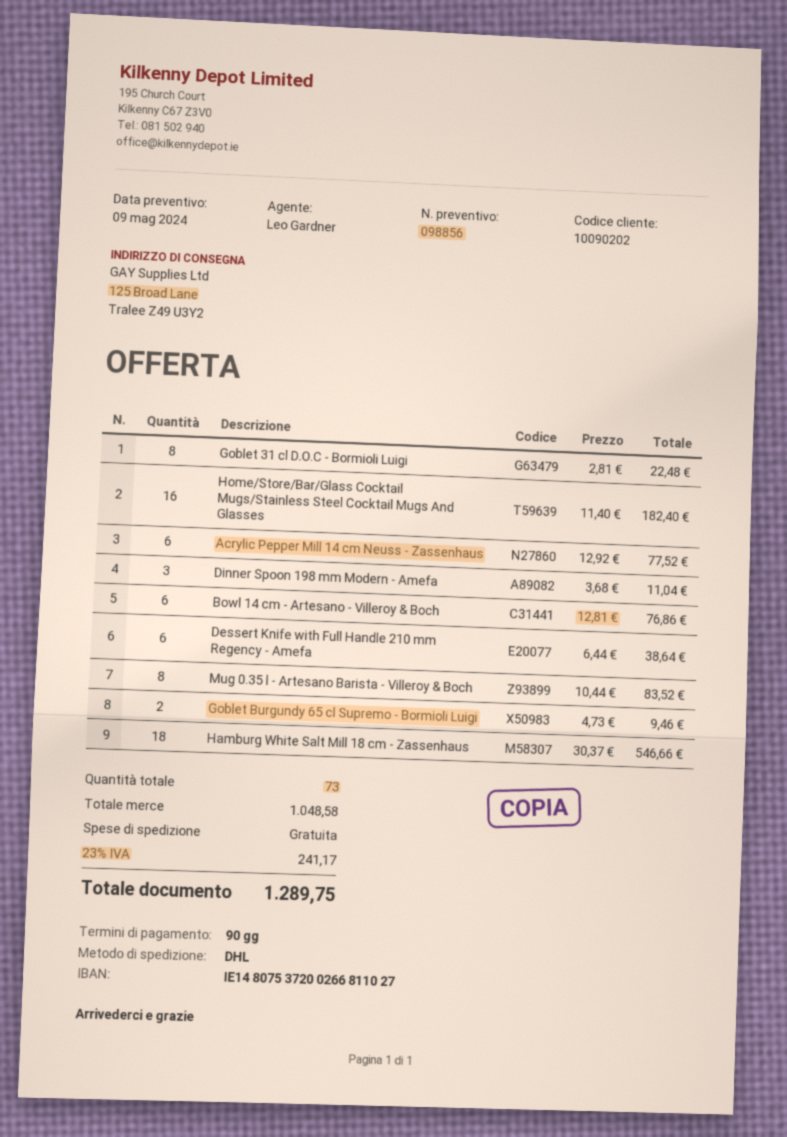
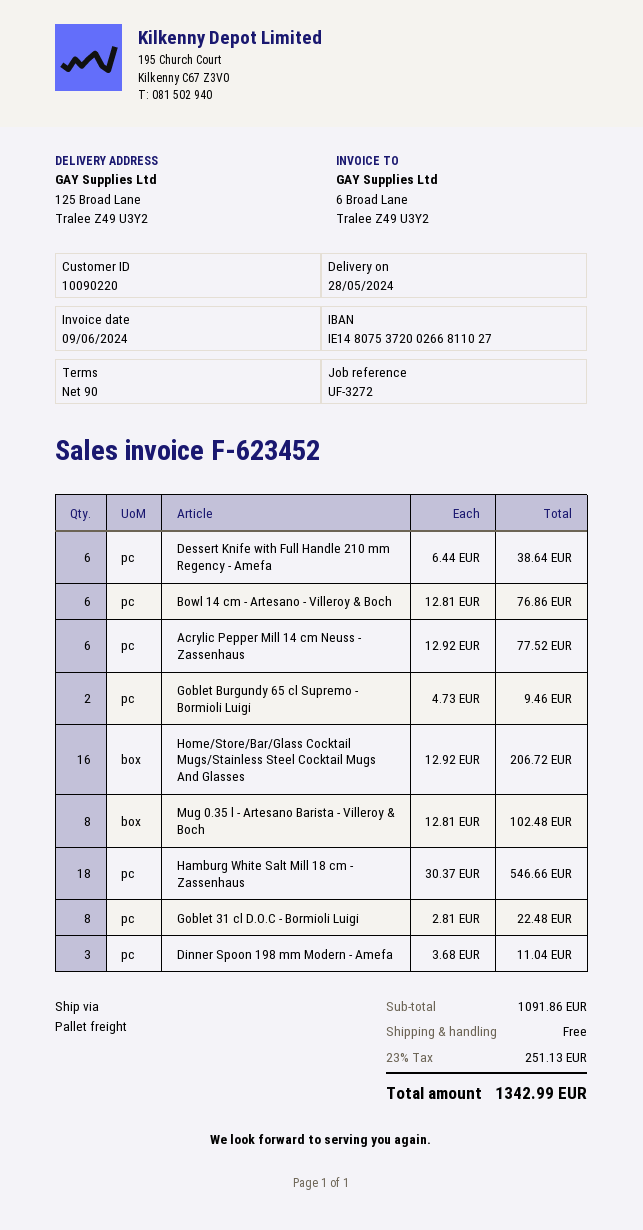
customer number: 10090202 -> 10090220
shipping method: DHL -> pallet freight
Home/Store/Bar/Glass Cocktail Mugs/Stainless Steel Cocktail Mugs And Glasses: 16 x 11.40 = 182.40 -> 16 x 12.92 = 206.72
Mug 0.35 l - Artesano Barista - Villeroy & Boch: 8 x 10.44 = 83.52 -> 8 x 12.81 = 102.48
subtotal: 1048.58 -> 1091.86
tax: 23% = 241.17 -> 23% = 251.13
total: 1289.75 -> 1342.99

